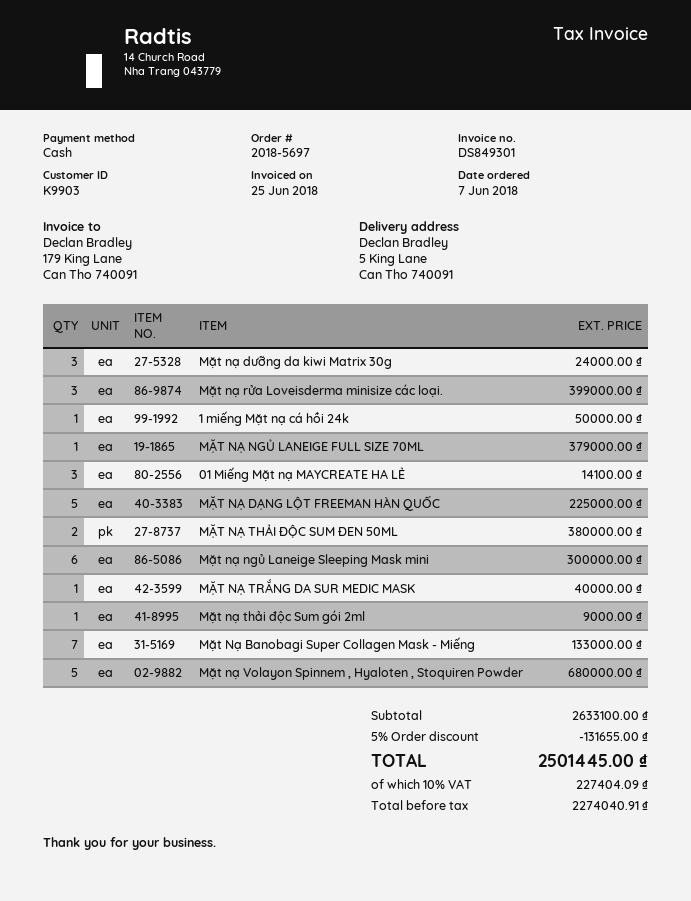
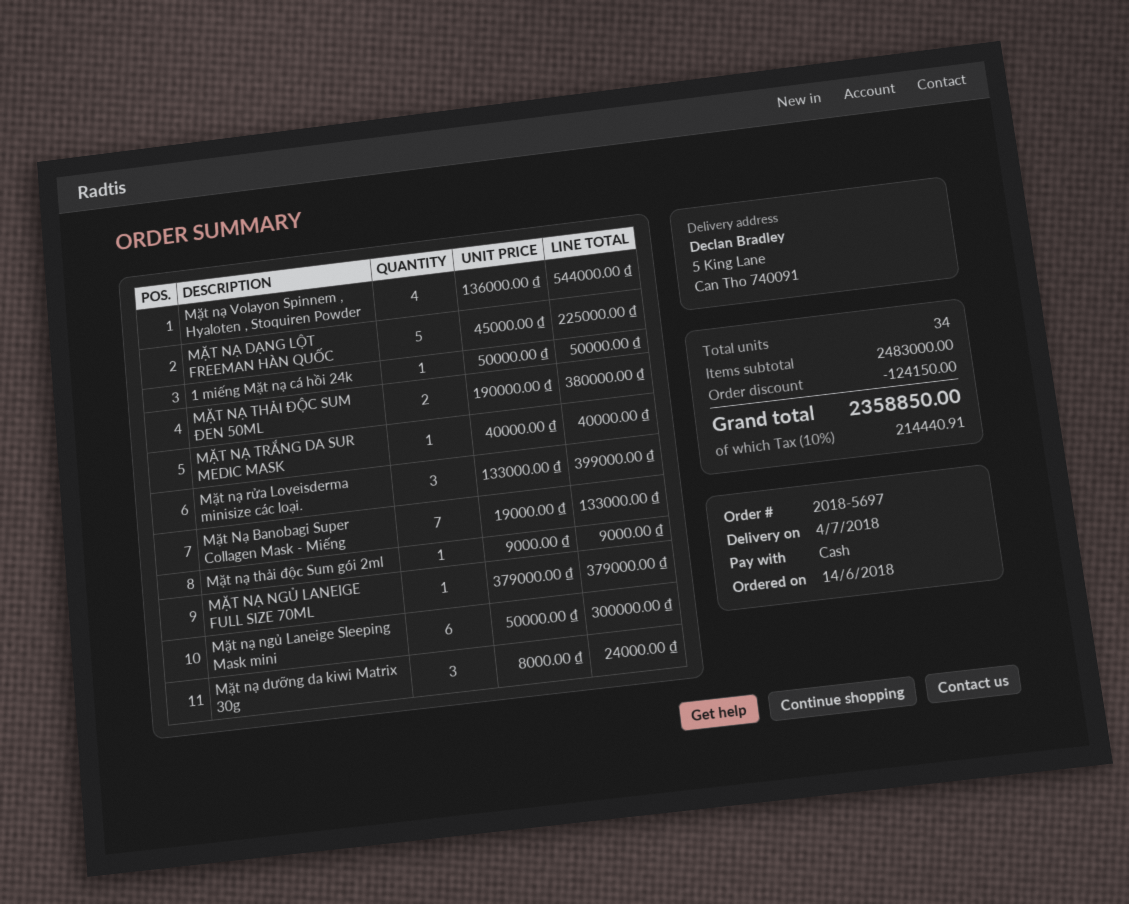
order date: 2018-06-07 -> 2018-06-14
01 Miếng Mặt nạ MAYCREATE HA LẺ: 3 for 14100.00 -> none
Mặt nạ Volayon Spinnem , Hyaloten , Stoquiren Powder: 5 for 680000.00 -> 4 for 544000.00
subtotal: 2633100.00 -> 2483000.00
discount: 131655.00 -> 124150.00
tax: 10% = 227404.09 -> 10% = 214440.91
total: 2501445.00 -> 2358850.00

